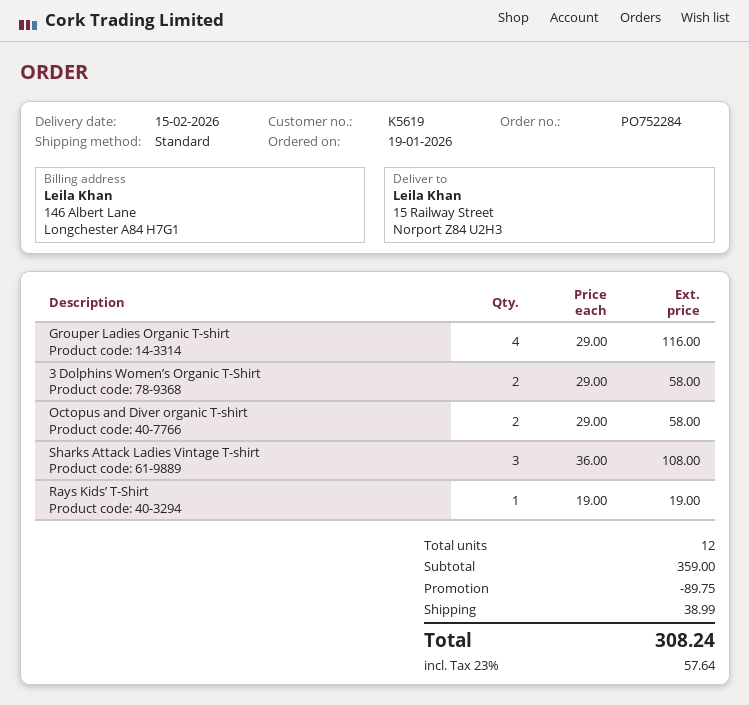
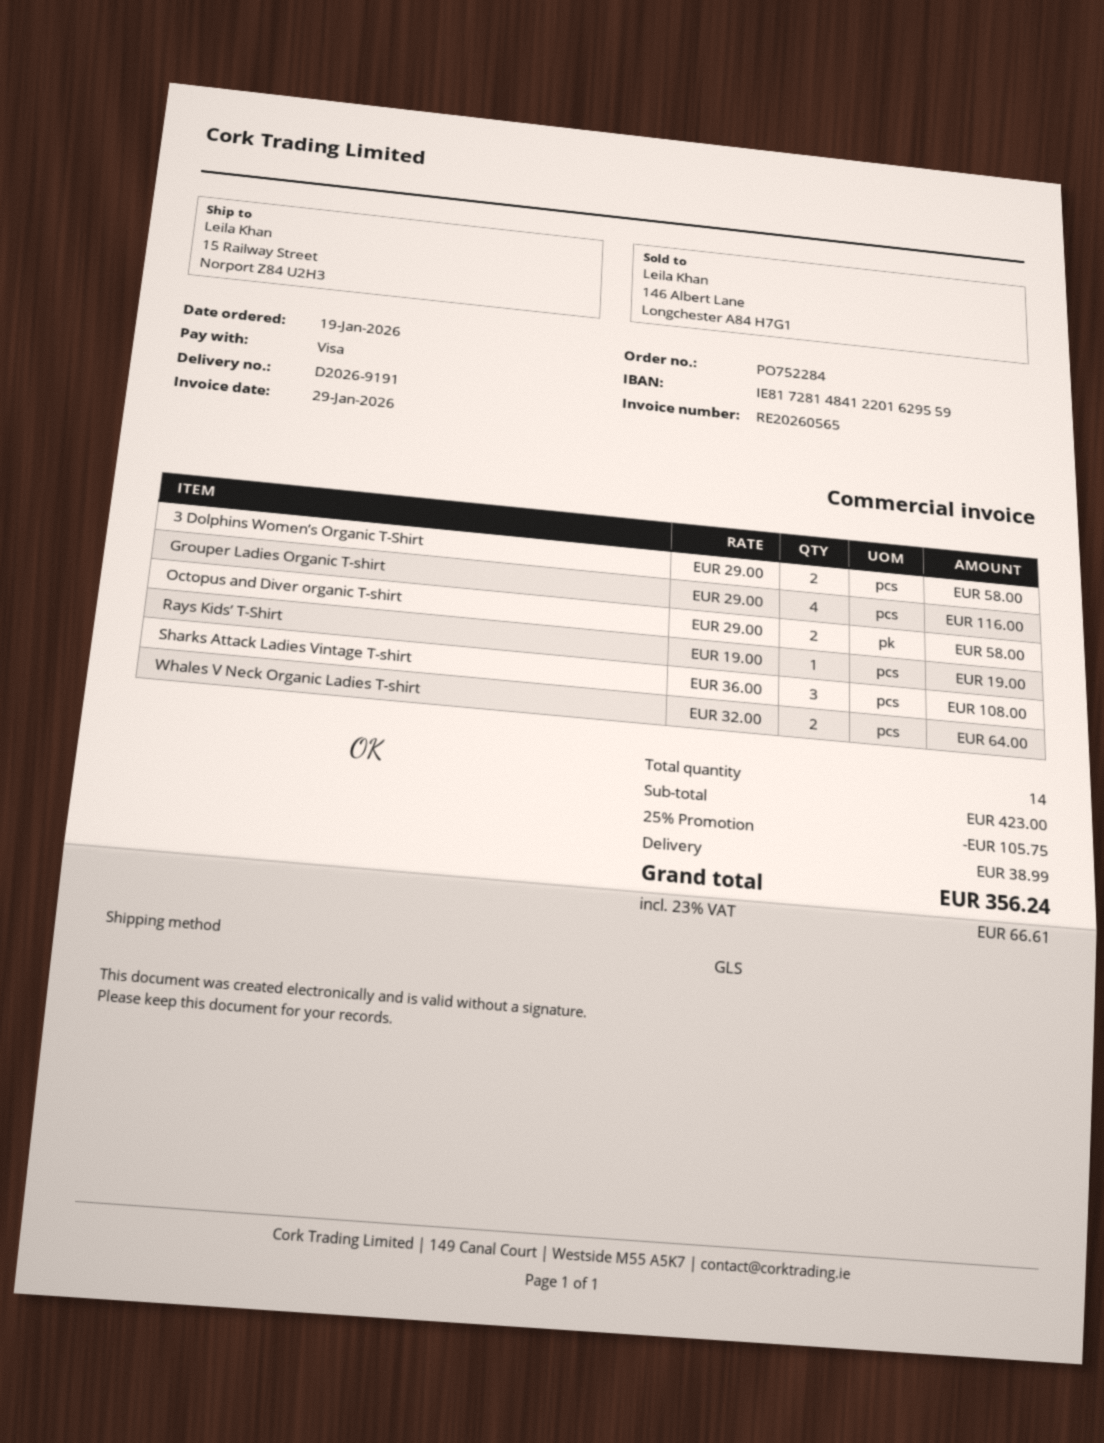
shipping method: standard -> GLS
Whales V Neck Organic Ladies T-shirt: none -> 2 x 32.00 = 64.00
total quantity: 12 -> 14
subtotal: 359.00 -> 423.00
discount: 89.75 -> 105.75
tax: 23% = 57.64 -> 23% = 66.61
total: 308.24 -> 356.24

